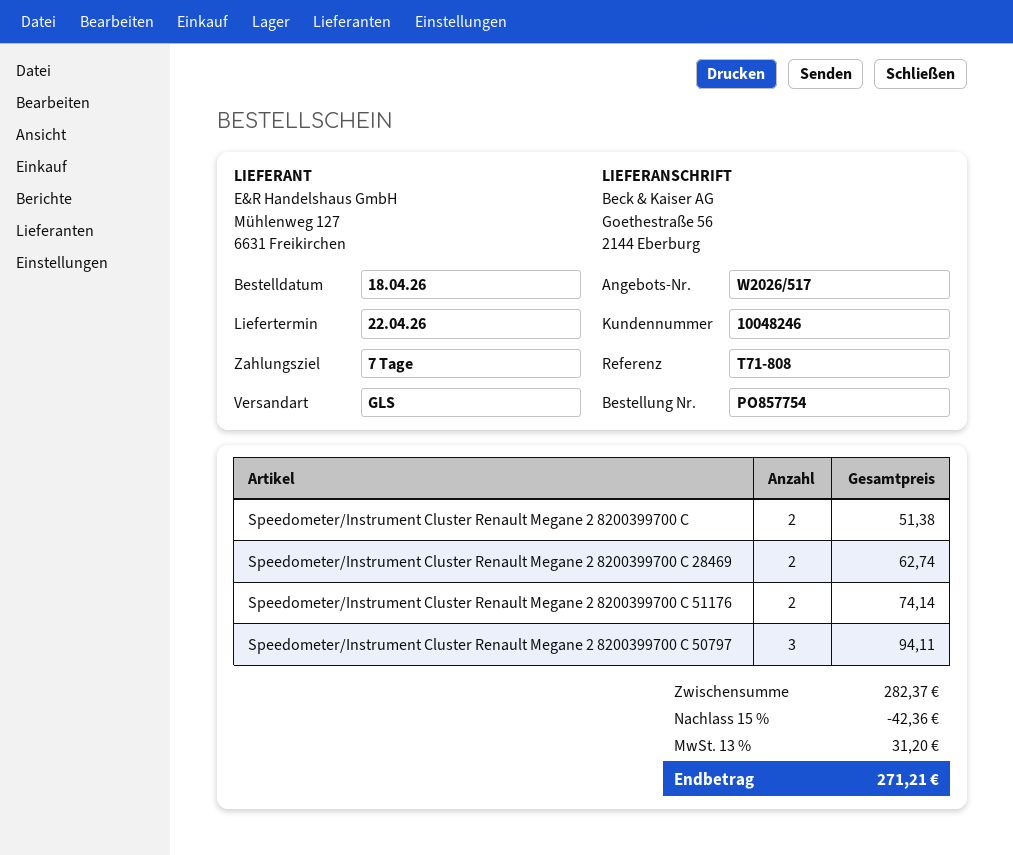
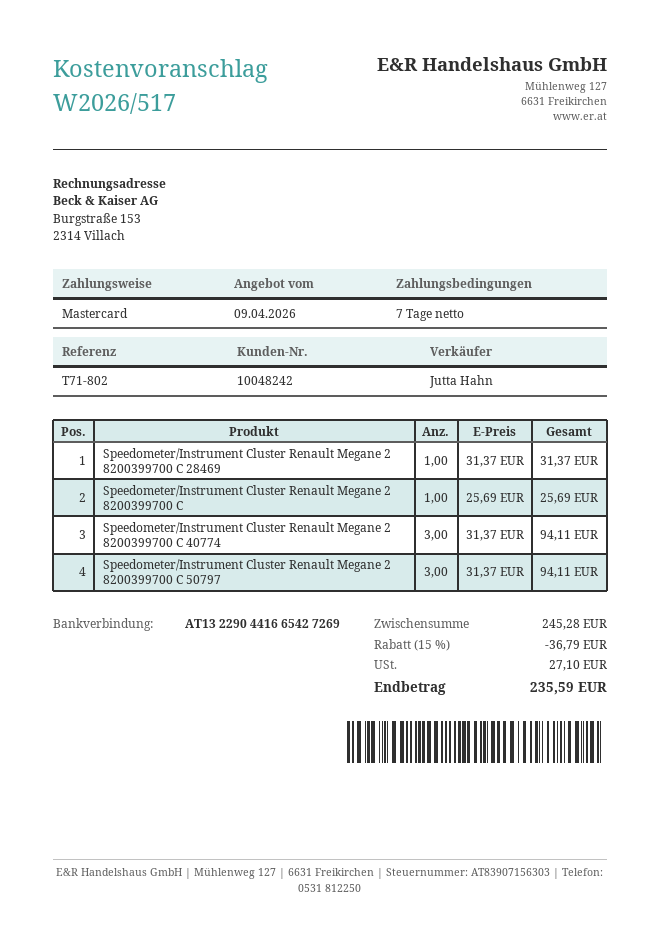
customer number: 10048246 -> 10048242
reference: T71-808 -> T71-802
Speedometer/Instrument Cluster Renault Megane 2 8200399700 C: 2 for 51.38 -> 1 for 25.69
Speedometer/Instrument Cluster Renault Megane 2 8200399700 C 28469: 2 for 62.74 -> 1 for 31.37
Speedometer/Instrument Cluster Renault Megane 2 8200399700 C 51176: 2 for 74.14 -> none
Speedometer/Instrument Cluster Renault Megane 2 8200399700 C 40774: none -> 3 for 94.11
subtotal: 282.37 -> 245.28
discount: 15% = 42.36 -> 15% = 36.79
tax: 31.20 -> 27.10
total: 271.21 -> 235.59

